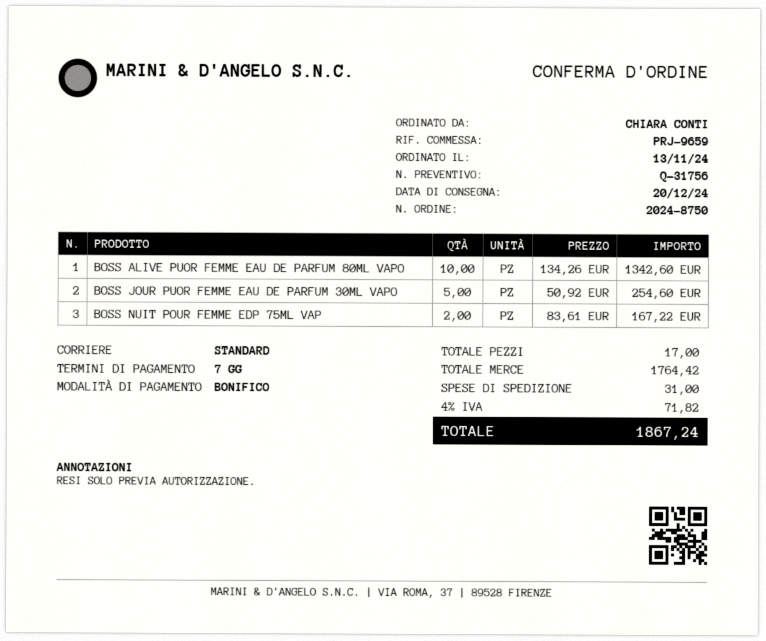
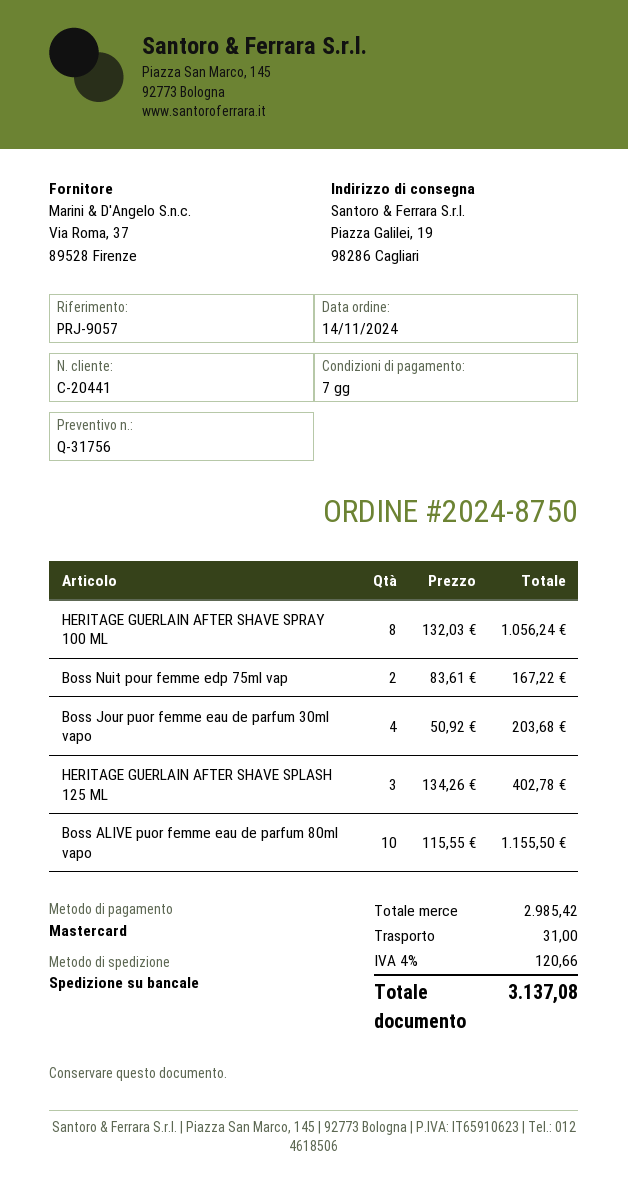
order date: 2024-11-13 -> 2024-11-14
reference: PRJ-9659 -> PRJ-9057
payment method: bank transfer -> Mastercard
shipping method: standard -> pallet freight
BOSS ALIVE PUOR FEMME EAU DE PARFUM 80ML VAPO: 10 x 134.26 = 1342.60 -> 10 x 115.55 = 1155.50
BOSS JOUR PUOR FEMME EAU DE PARFUM 30ML VAPO: 5 x 50.92 = 254.60 -> 4 x 50.92 = 203.68
HERITAGE GUERLAIN AFTER SHAVE SPRAY 100 ML: none -> 8 x 132.03 = 1056.24
HERITAGE GUERLAIN AFTER SHAVE SPLASH 125 ML: none -> 3 x 134.26 = 402.78
subtotal: 1764.42 -> 2985.42
tax: 4% = 71.82 -> 4% = 120.66
total: 1867.24 -> 3137.08

